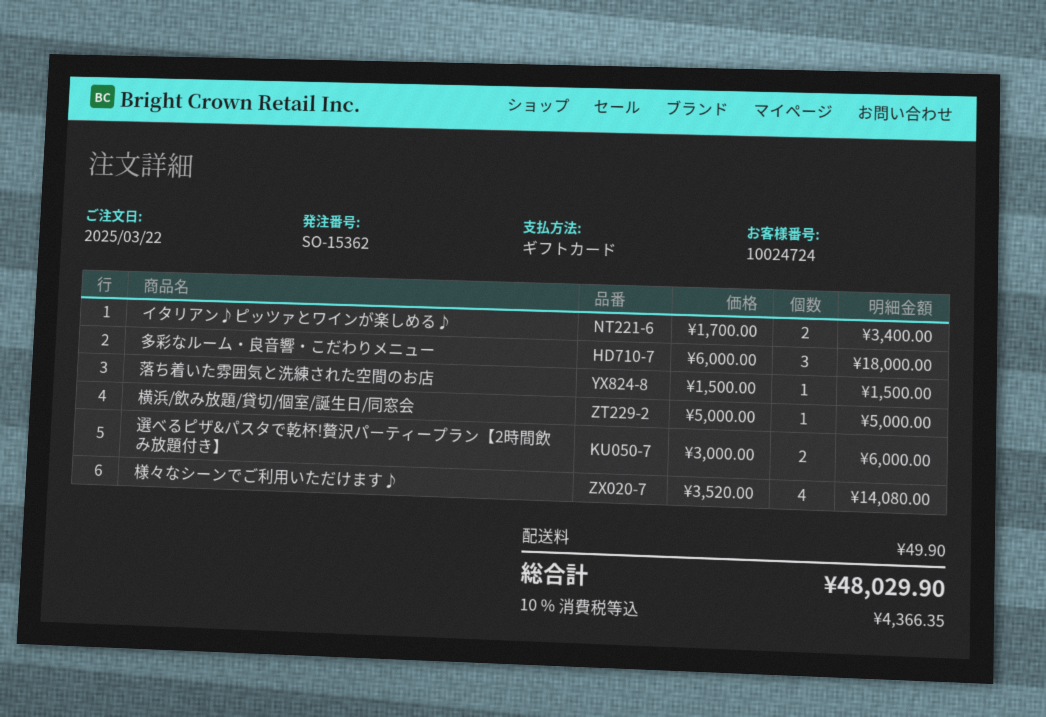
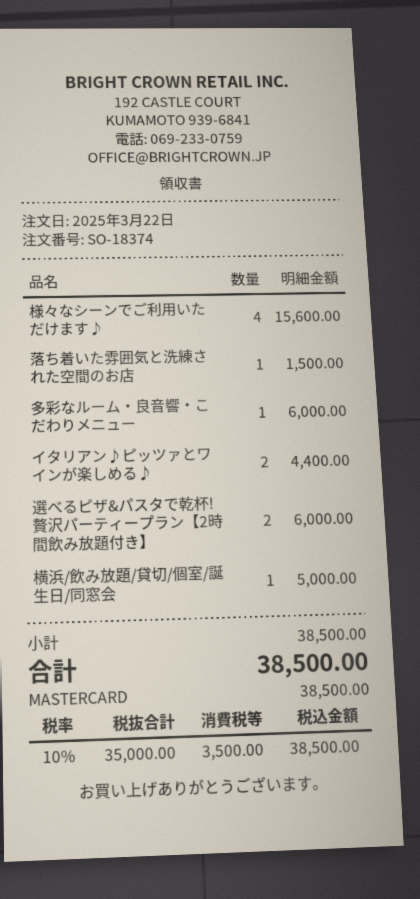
order number: SO-15362 -> SO-18374
payment method: gift card -> Mastercard
イタリアン♪ピッツァとワインが楽しめる♪: 2 for 3400.00 -> 2 for 4400.00
多彩なルーム・良音響・こだわりメニュー: 3 for 18000.00 -> 1 for 6000.00
様々なシーンでご利用いただけます♪: 4 for 14080.00 -> 4 for 15600.00
shipping: 49.90 -> none
tax: 10% = 4366.35 -> 10% = 3500.00
total: 48029.90 -> 38500.00

